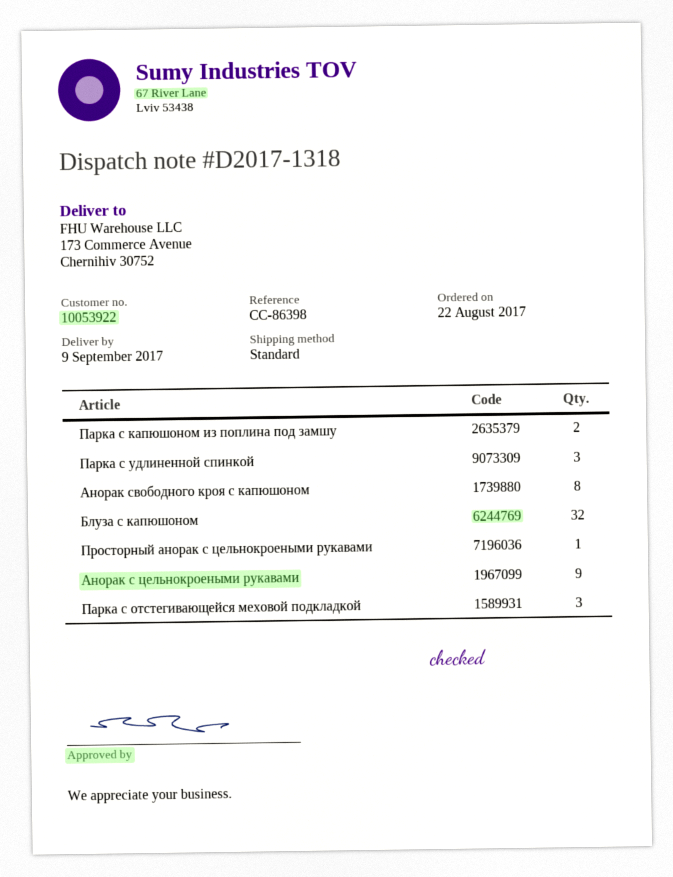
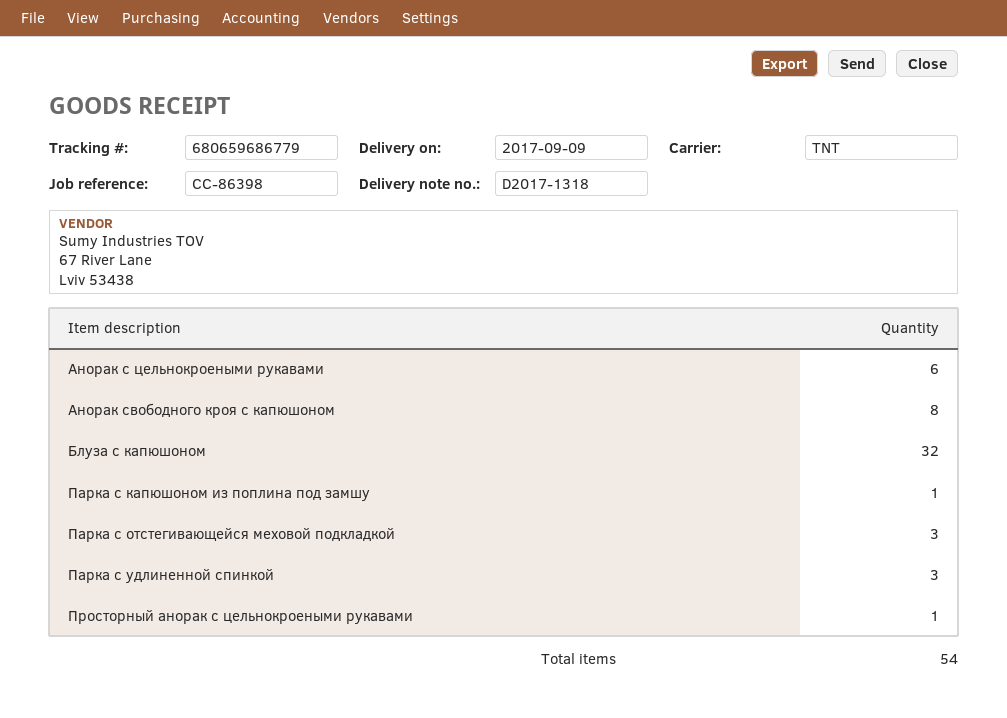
shipping method: standard -> TNT
Парка с капюшоном из поплина под замшу: 2 -> 1
Анорак с цельнокроеными рукавами: 9 -> 6

